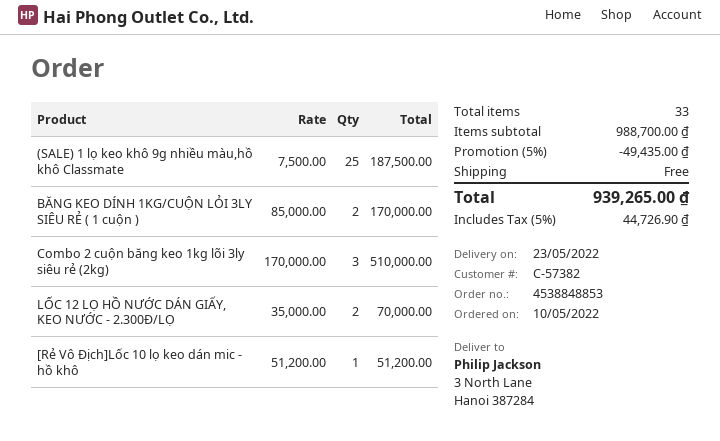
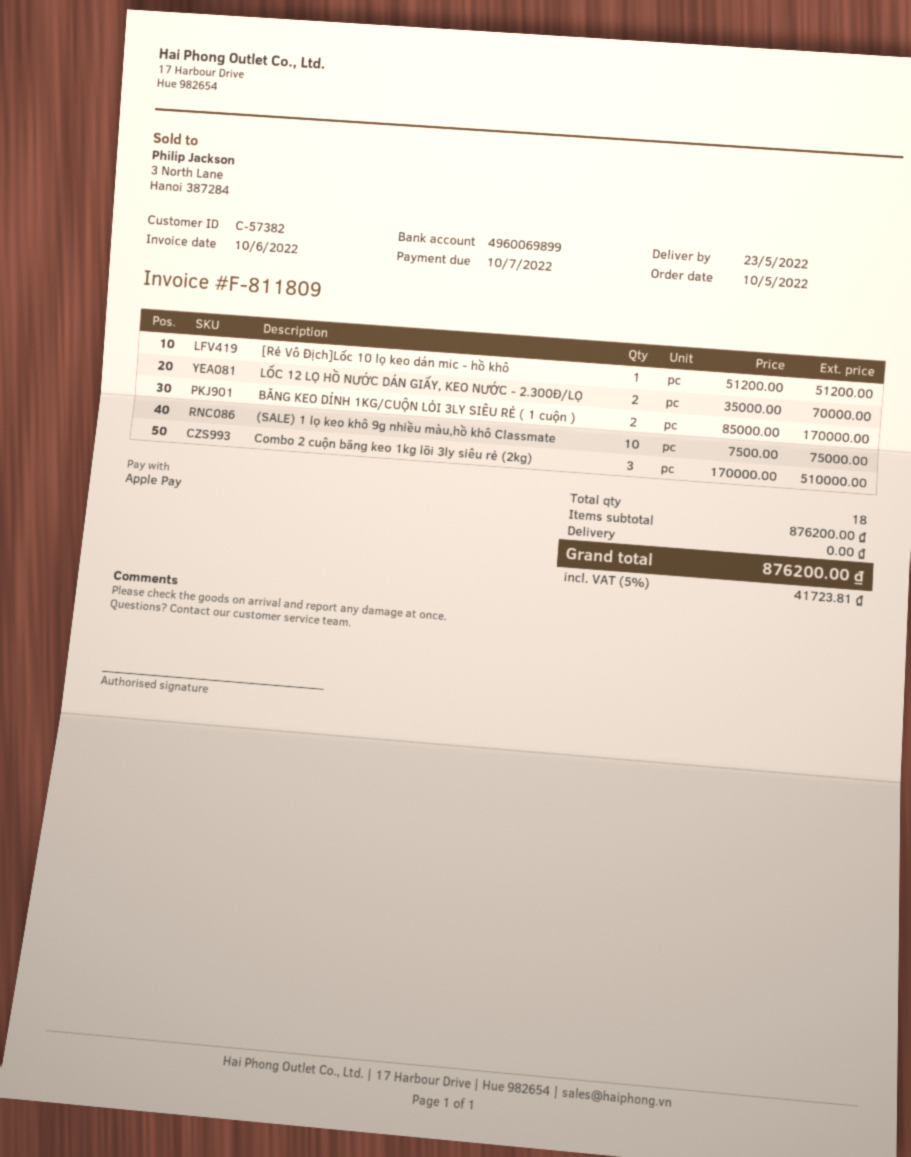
(SALE) 1 lọ keo khô 9g nhiều màu,hồ khô Classmate: 25 x 7500.00 = 187500.00 -> 10 x 7500.00 = 75000.00
total quantity: 33 -> 18
subtotal: 988700.00 -> 876200.00
discount: 5% = 49435.00 -> none
tax: 5% = 44726.90 -> 5% = 41723.81
total: 939265.00 -> 876200.00

